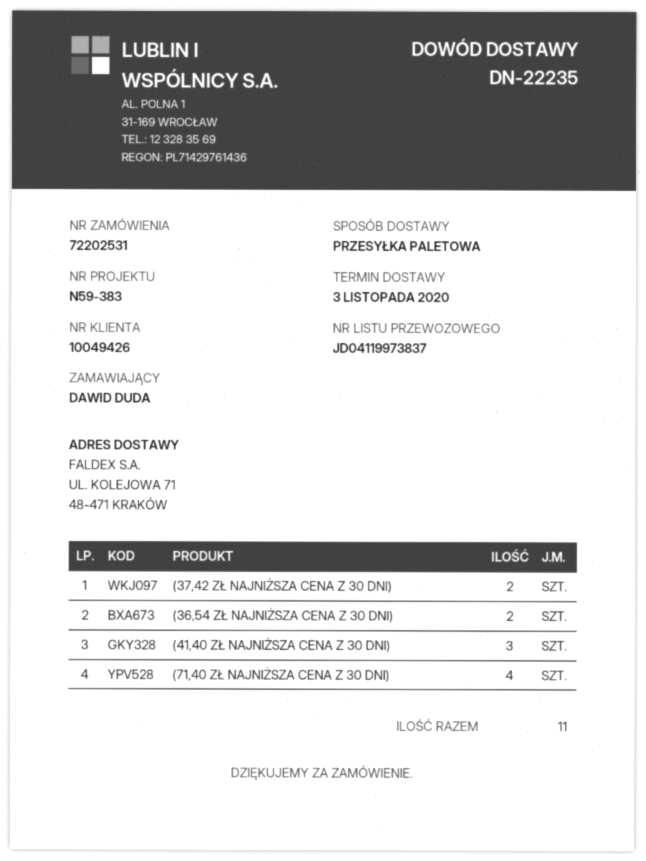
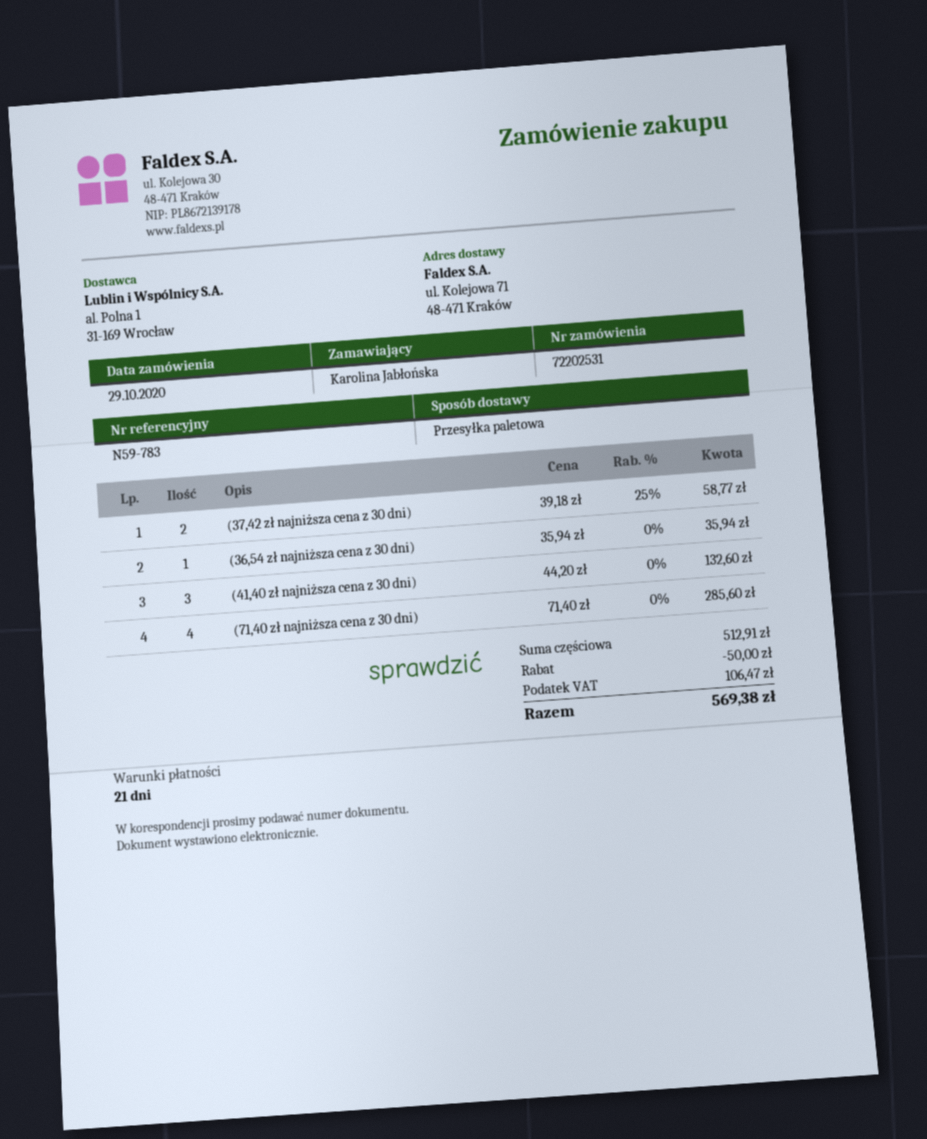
reference: N59-383 -> N59-783
ordered by: DAWID DUDA -> Karolina Jabłońska
(36,54 ZŁ NAJNIŻSZA CENA Z 30 DNI): 2 -> 1

